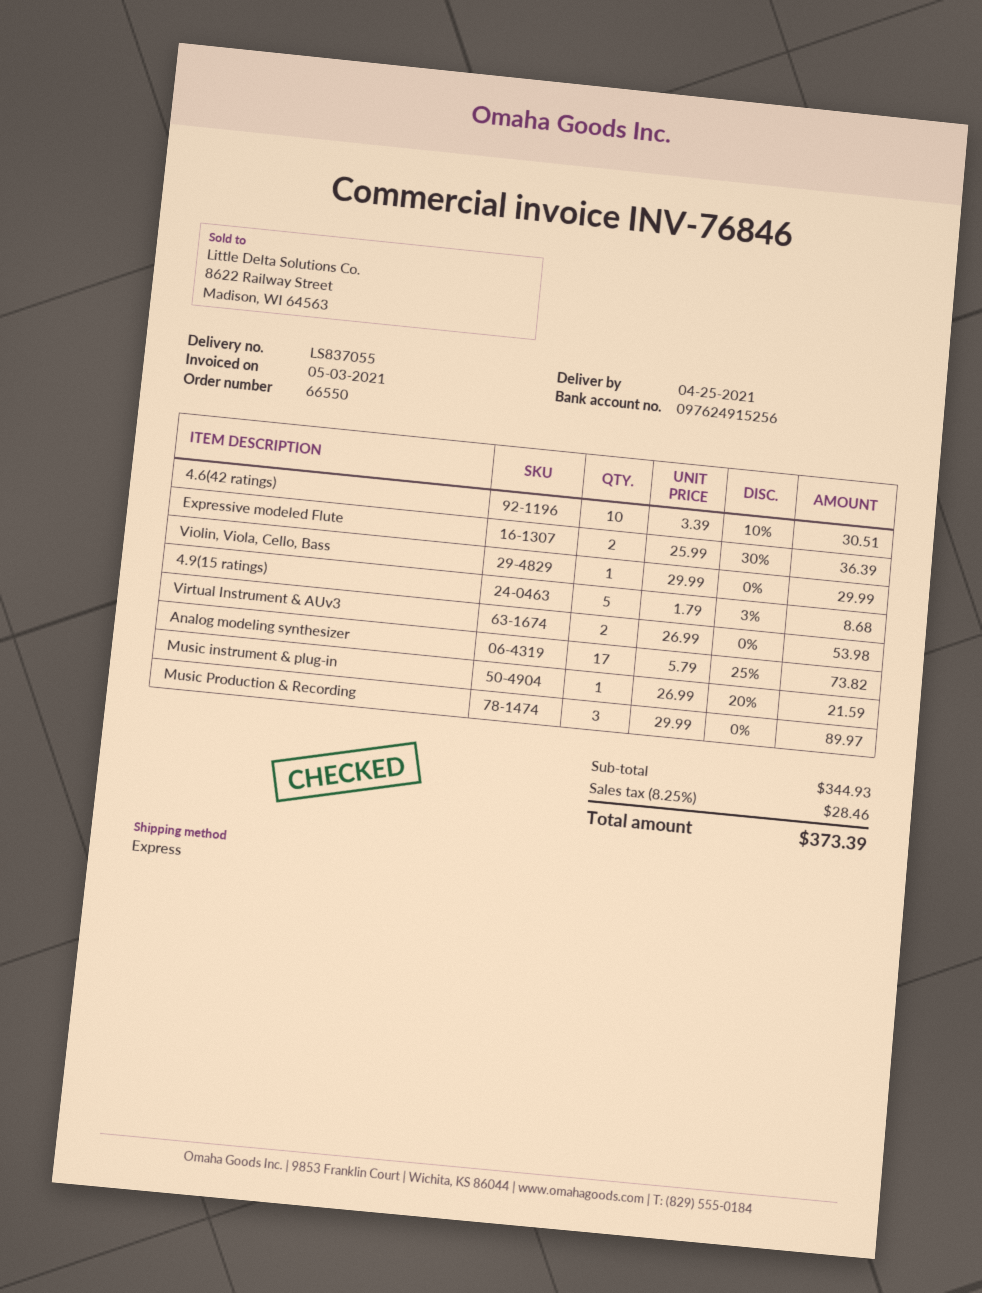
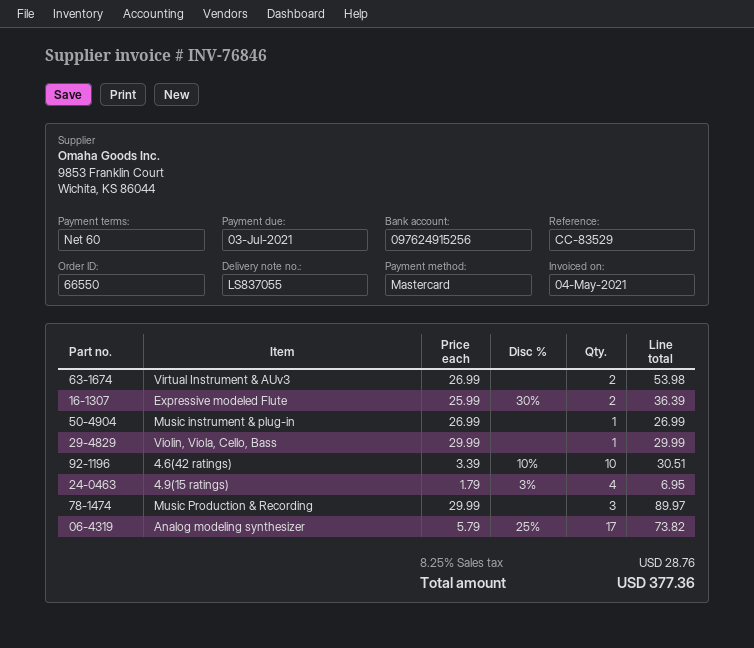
invoice date: 2021-05-03 -> 2021-05-04
4.9(15 ratings): 5 x 1.79 - 3% = 8.68 -> 4 x 1.79 - 3% = 6.95
Music instrument & plug-in: 1 x 26.99 - 20% = 21.59 -> 1 x 26.99 = 26.99
tax: 8.25% = 28.46 -> 8.25% = 28.76
total: 373.39 -> 377.36

